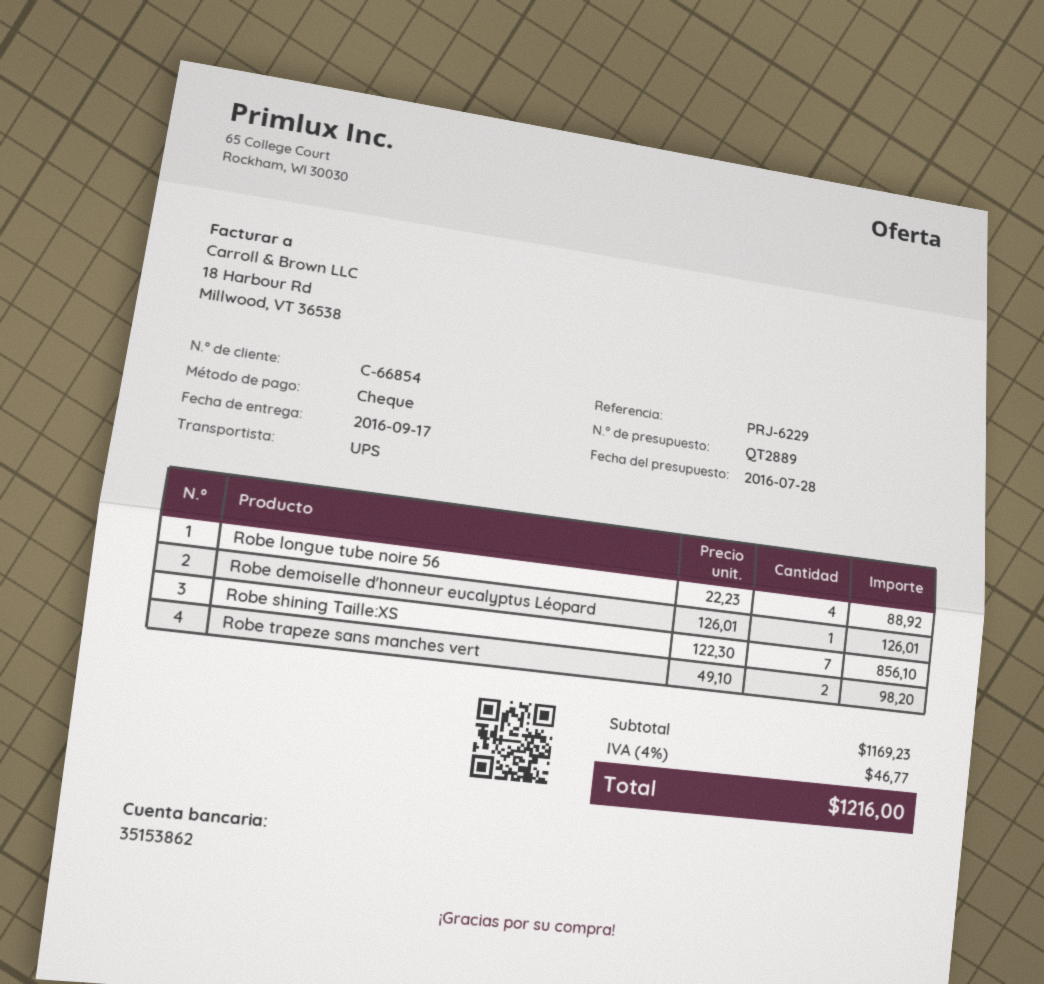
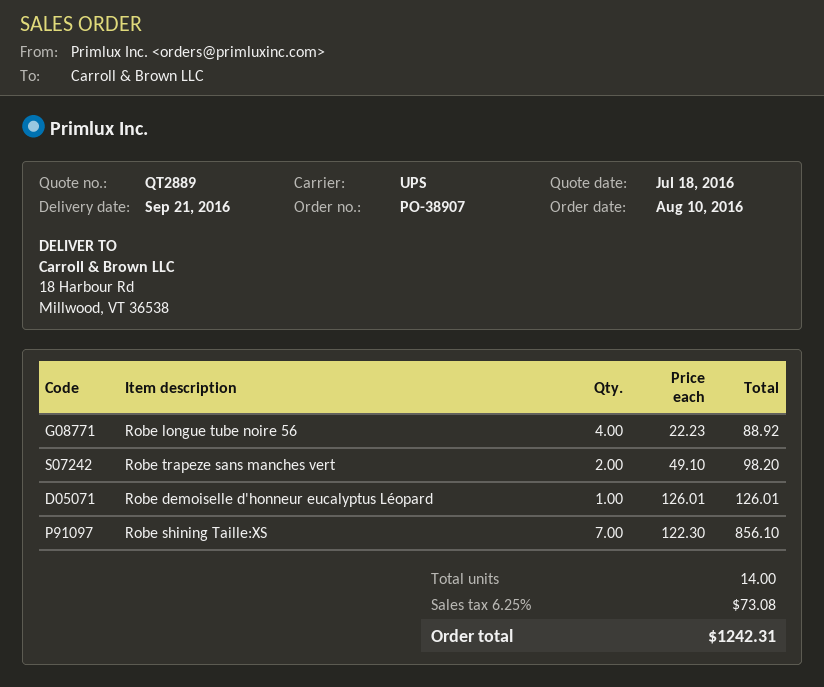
quote date: 2016-07-28 -> 2016-07-18
delivery date: 2016-09-17 -> 2016-09-21
tax: 4% = 46.77 -> 6.25% = 73.08
total: 1216.00 -> 1242.31

